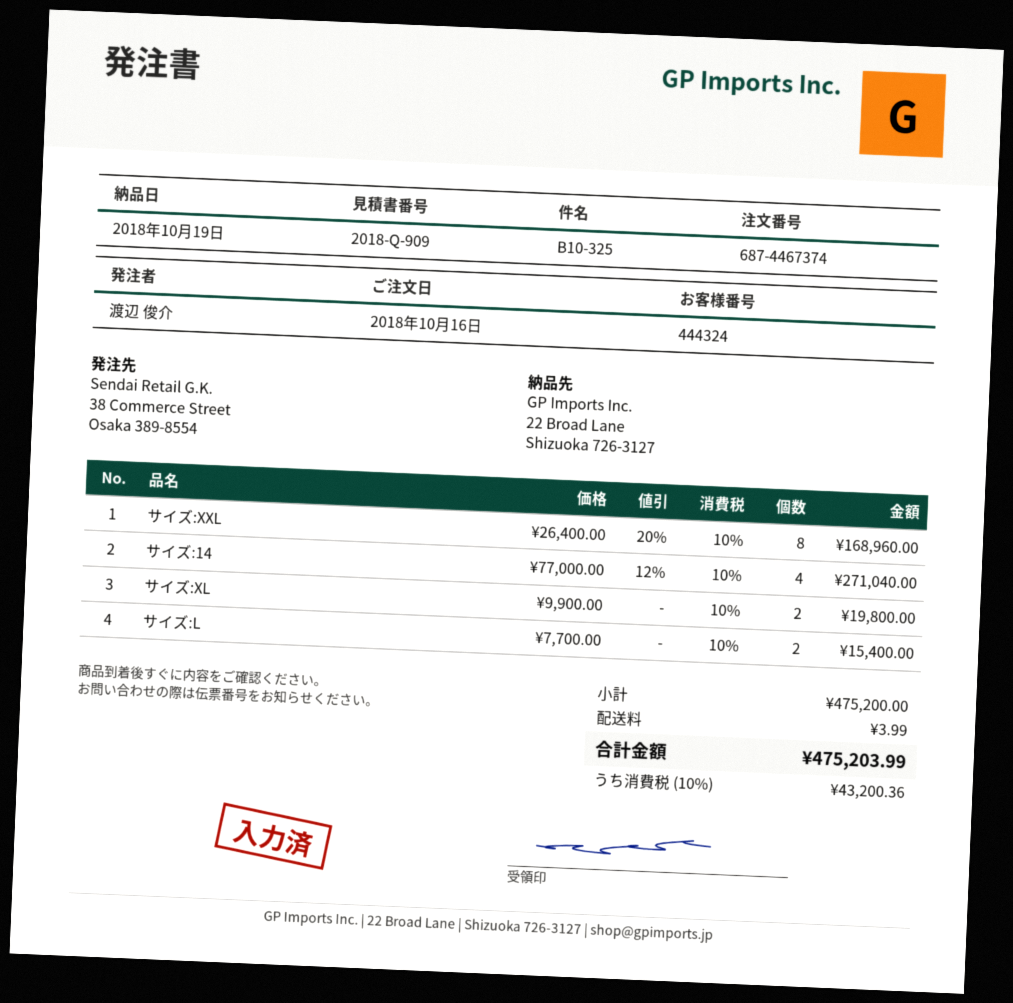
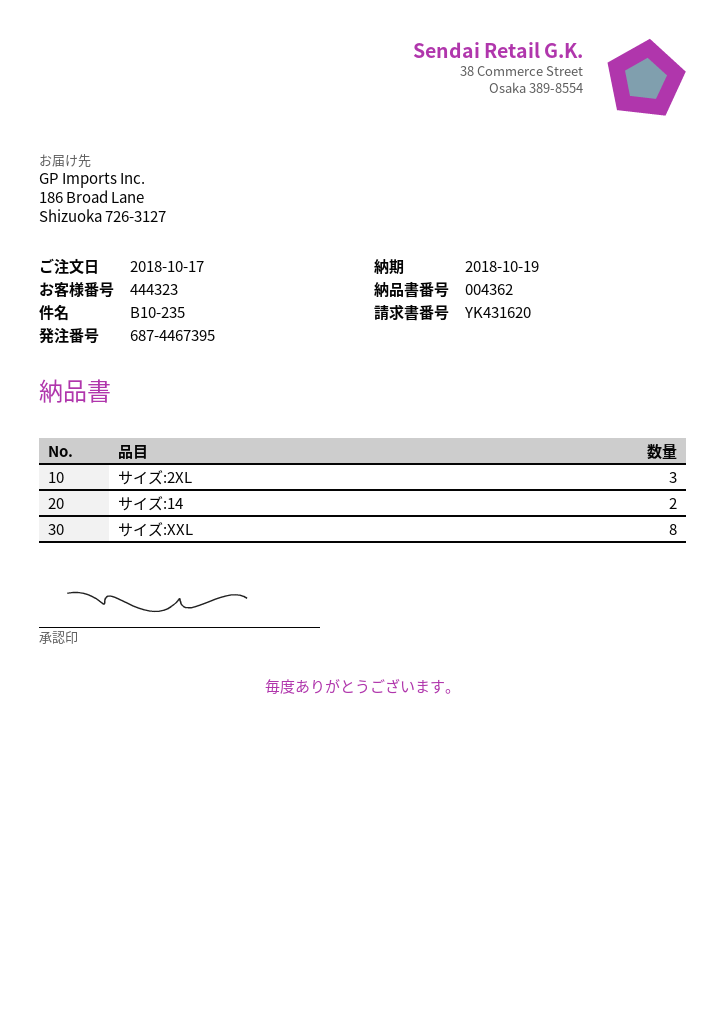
order number: 687-4467374 -> 687-4467395
order date: 2018-10-16 -> 2018-10-17
customer number: 444324 -> 444323
reference: B10-325 -> B10-235
ship to: 22 Broad Lane, Shizuoka 726-3127 -> 186 Broad Lane, Shizuoka 726-3127
サイズ:14: 4 -> 2
サイズ:XL: 2 -> none
サイズ:L: 2 -> none
サイズ:2XL: none -> 3

